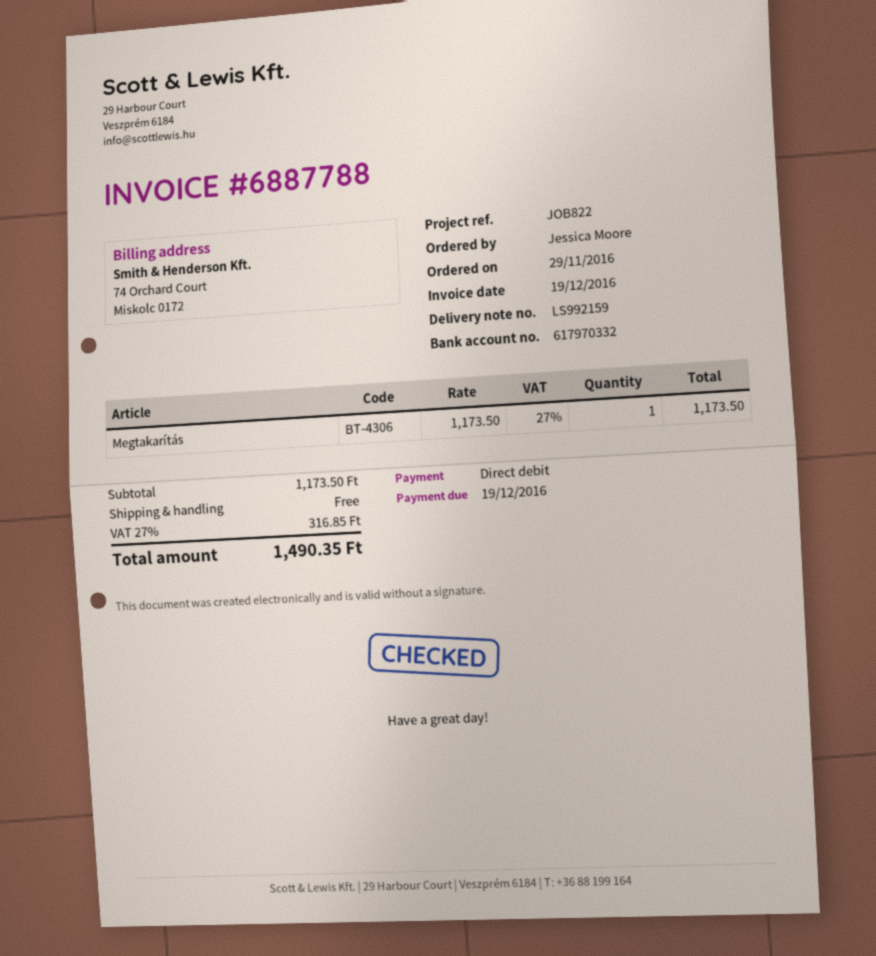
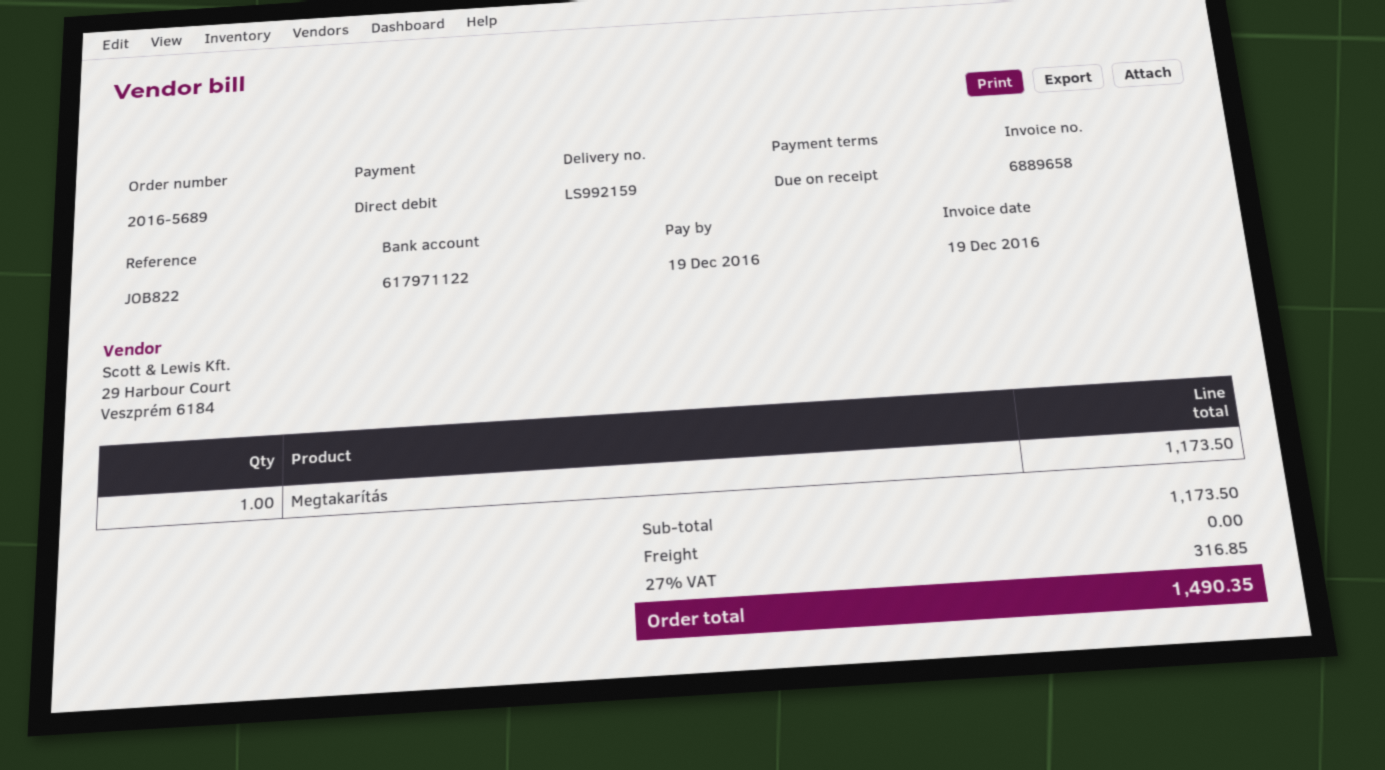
invoice number: 6887788 -> 6889658
bank account: 617970332 -> 617971122

